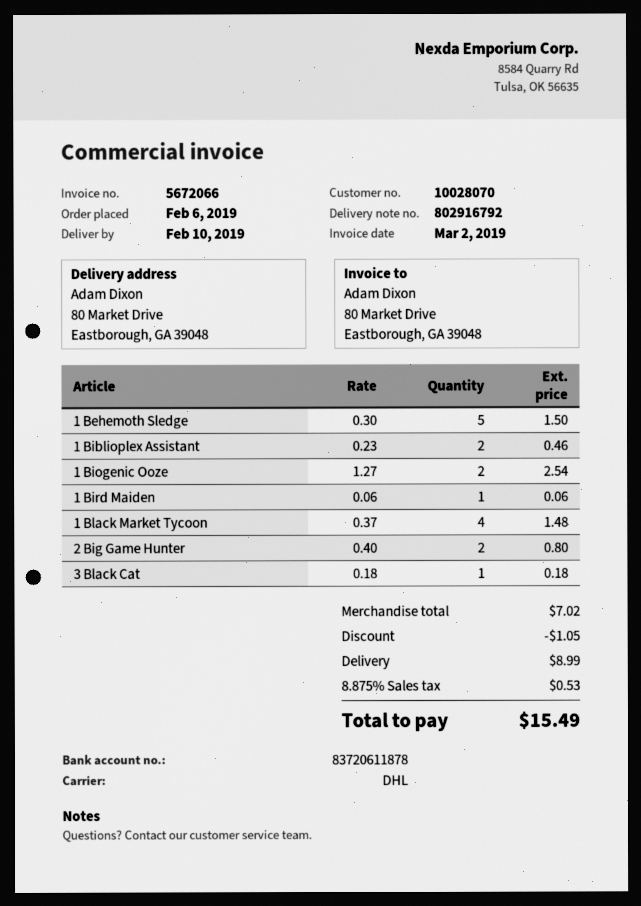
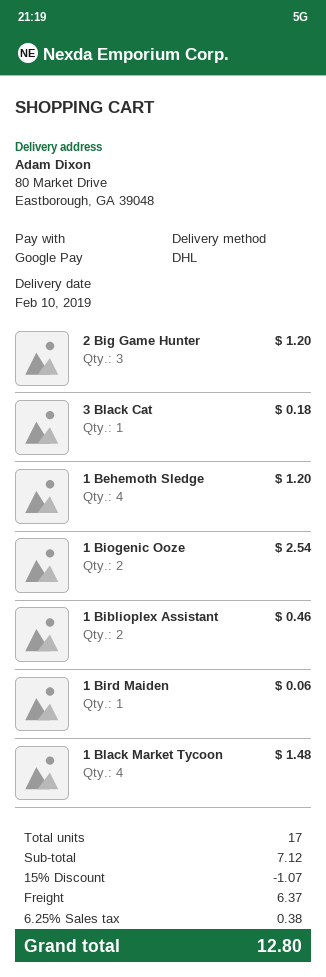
1 Behemoth Sledge: 5 for 1.50 -> 4 for 1.20
2 Big Game Hunter: 2 for 0.80 -> 3 for 1.20
subtotal: 7.02 -> 7.12
discount: 1.05 -> 1.07
shipping: 8.99 -> 6.37
tax: 8.875% = 0.53 -> 6.25% = 0.38
total: 15.49 -> 12.80

